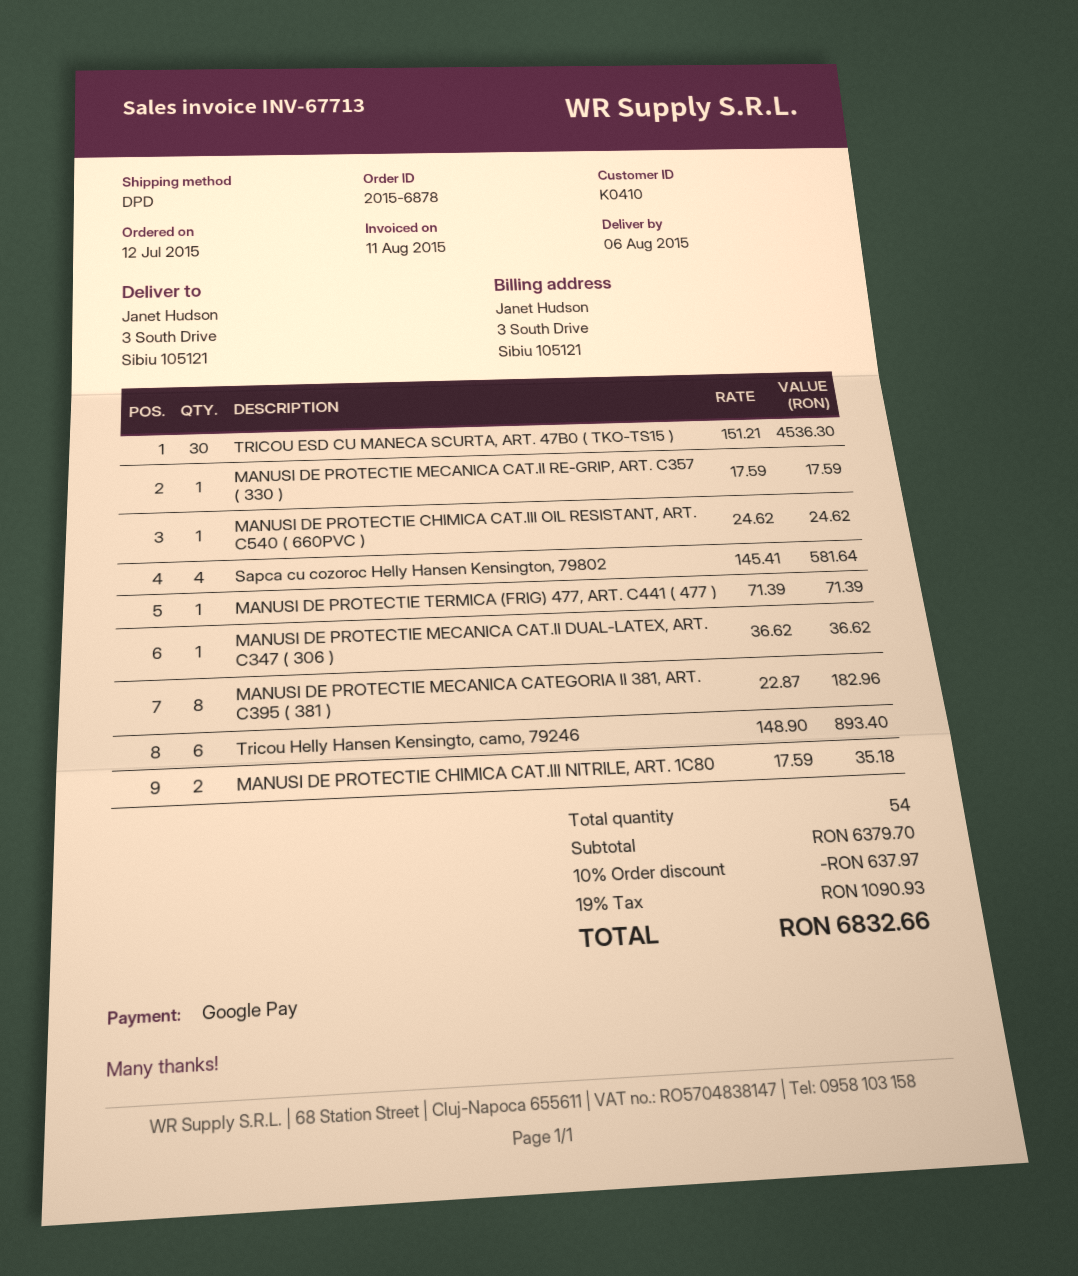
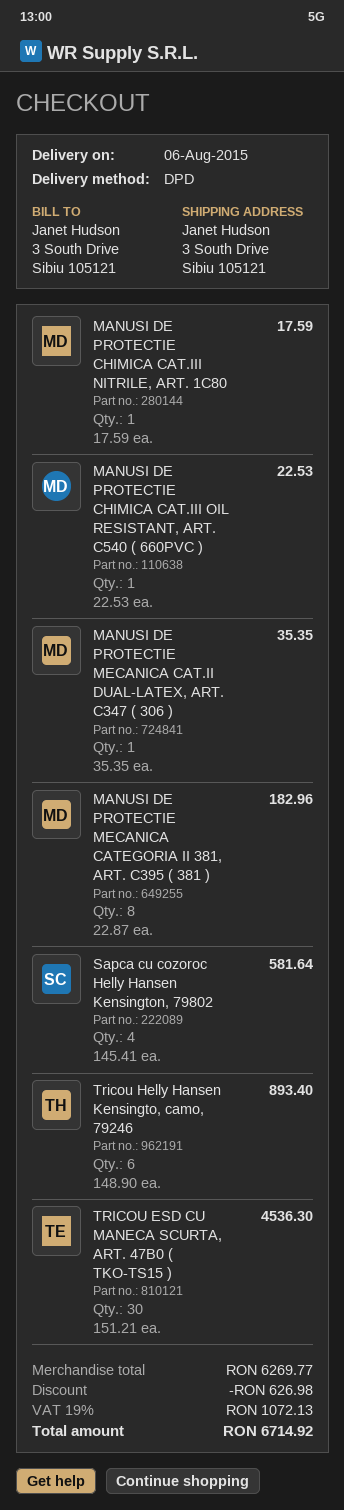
MANUSI DE PROTECTIE MECANICA CAT.II RE-GRIP, ART. C357 ( 330 ): 1 x 17.59 = 17.59 -> none
MANUSI DE PROTECTIE CHIMICA CAT.III OIL RESISTANT, ART. C540 ( 660PVC ): 1 x 24.62 = 24.62 -> 1 x 22.53 = 22.53
MANUSI DE PROTECTIE TERMICA (FRIG) 477, ART. C441 ( 477 ): 1 x 71.39 = 71.39 -> none
MANUSI DE PROTECTIE MECANICA CAT.II DUAL-LATEX, ART. C347 ( 306 ): 1 x 36.62 = 36.62 -> 1 x 35.35 = 35.35
MANUSI DE PROTECTIE CHIMICA CAT.III NITRILE, ART. 1C80: 2 x 17.59 = 35.18 -> 1 x 17.59 = 17.59
subtotal: 6379.70 -> 6269.77
discount: 637.97 -> 626.98
tax: 19% = 1090.93 -> 19% = 1072.13
total: 6832.66 -> 6714.92

